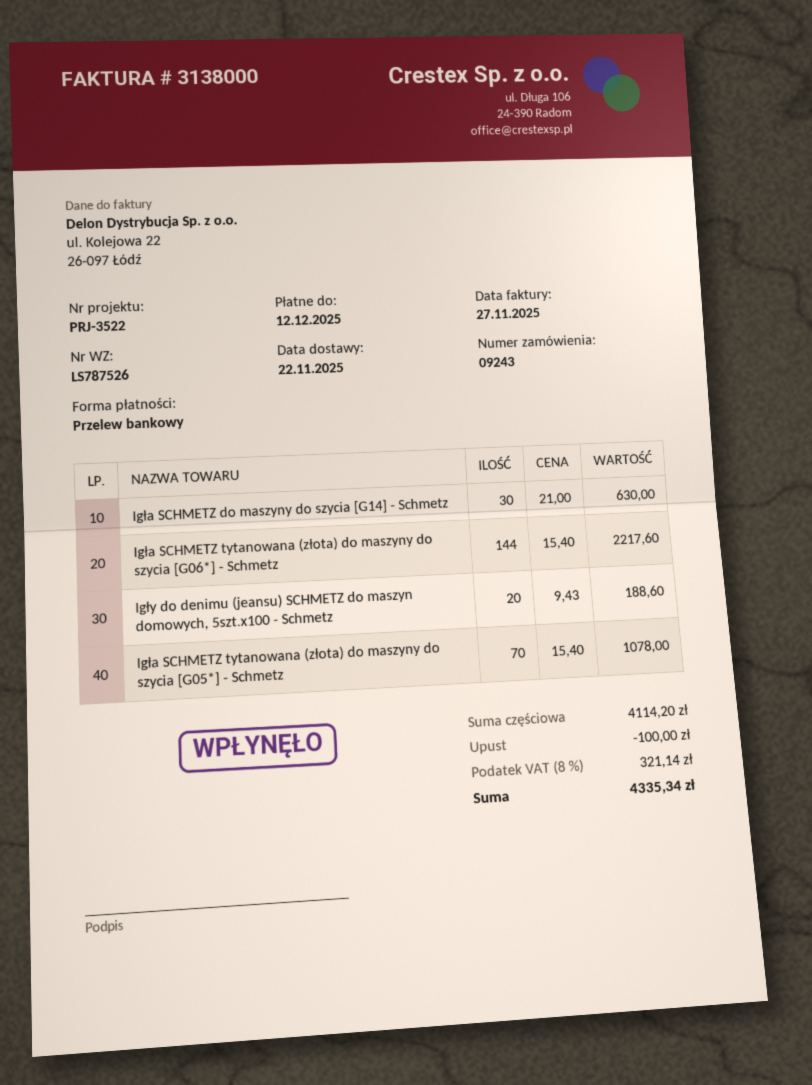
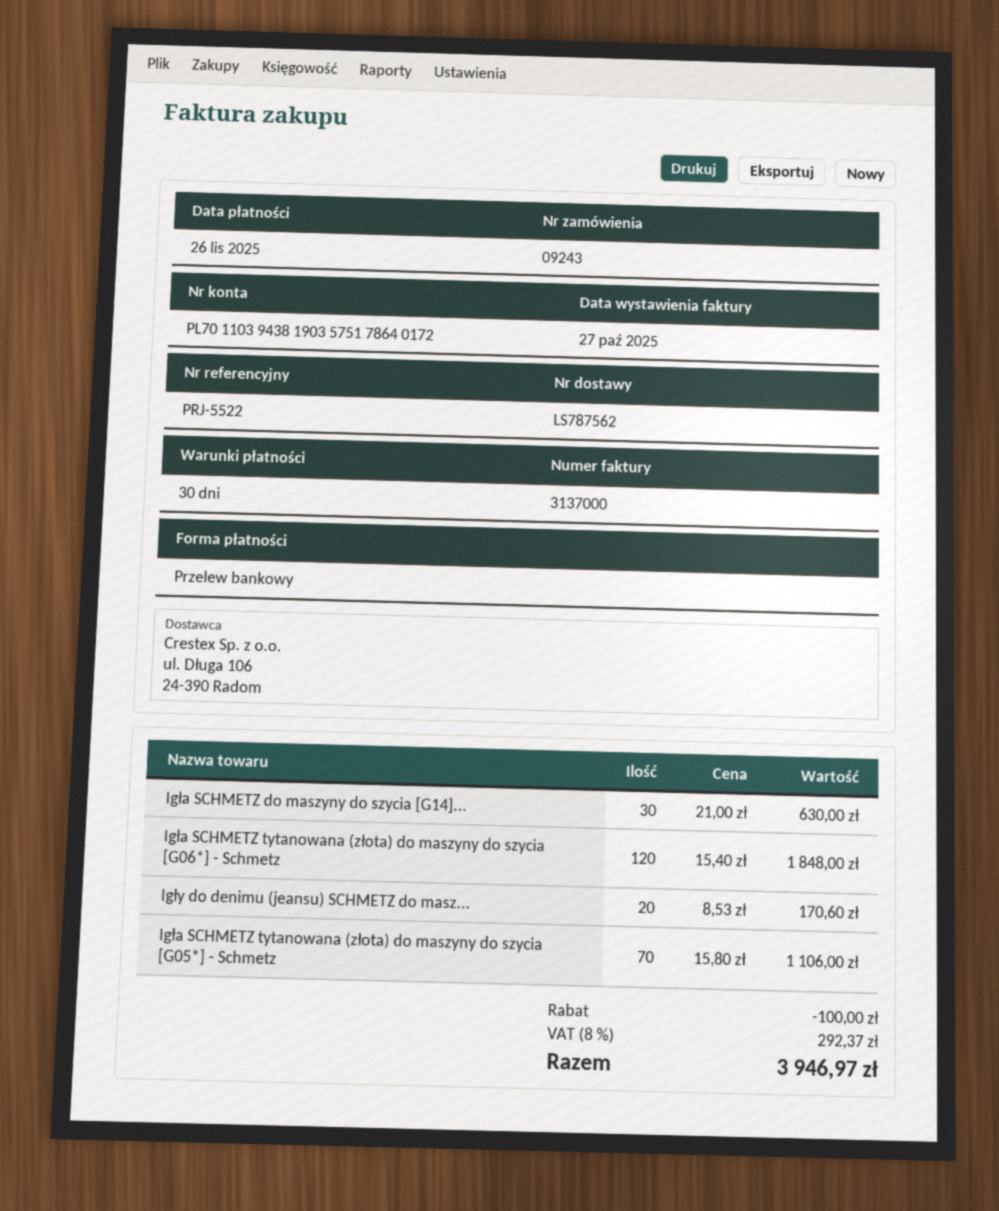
delivery note number: LS787526 -> LS787562
invoice number: 3138000 -> 3137000
invoice date: 2025-11-27 -> 2025-10-27
due date: 2025-12-12 -> 2025-11-26
reference: PRJ-3522 -> PRJ-5522
Igła SCHMETZ tytanowana (złota) do maszyny do szycia [G06*] - Schmetz: 144 x 15.40 = 2217.60 -> 120 x 15.40 = 1848.00
Igły do denimu (jeansu) SCHMETZ do maszyn domowych, 5szt.x100 - Schmetz: 20 x 9.43 = 188.60 -> 20 x 8.53 = 170.60
Igła SCHMETZ tytanowana (złota) do maszyny do szycia [G05*] - Schmetz: 70 x 15.40 = 1078.00 -> 70 x 15.80 = 1106.00
tax: 8% = 321.14 -> 8% = 292.37
total: 4335.34 -> 3946.97

